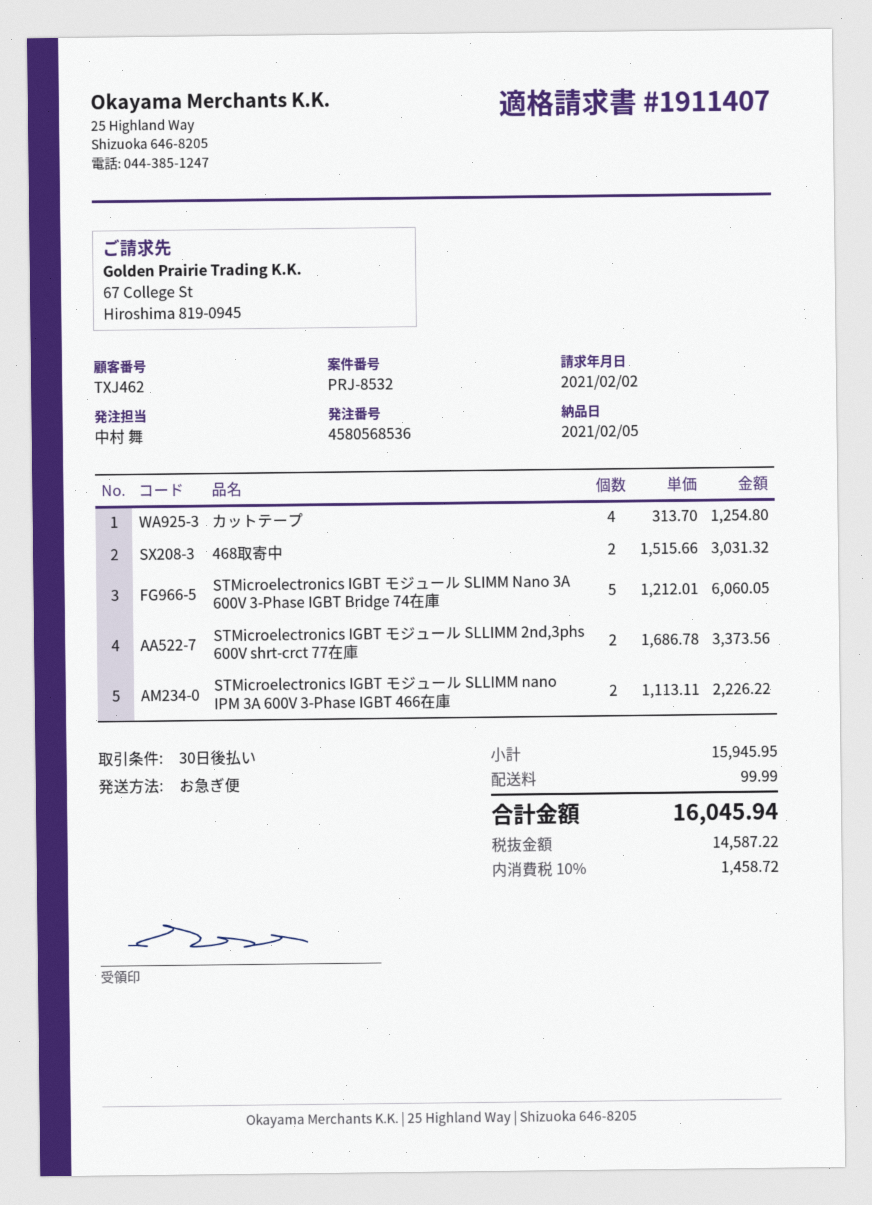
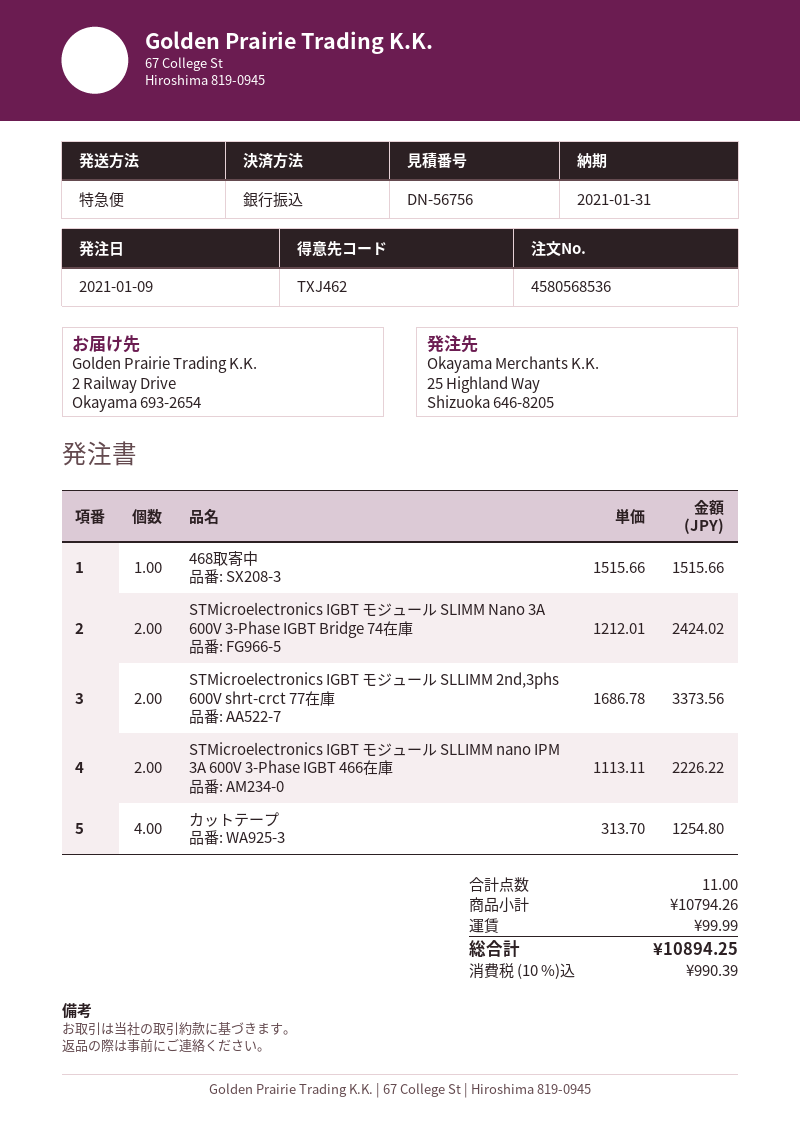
delivery date: 2021-02-05 -> 2021-01-31
468取寄中: 2 x 1515.66 = 3031.32 -> 1 x 1515.66 = 1515.66
STMicroelectronics IGBT モジュール SLIMM Nano 3A 600V 3-Phase IGBT Bridge 74在庫: 5 x 1212.01 = 6060.05 -> 2 x 1212.01 = 2424.02
subtotal: 15945.95 -> 10794.26
tax: 10% = 1458.72 -> 10% = 990.39
total: 16045.94 -> 10894.25

